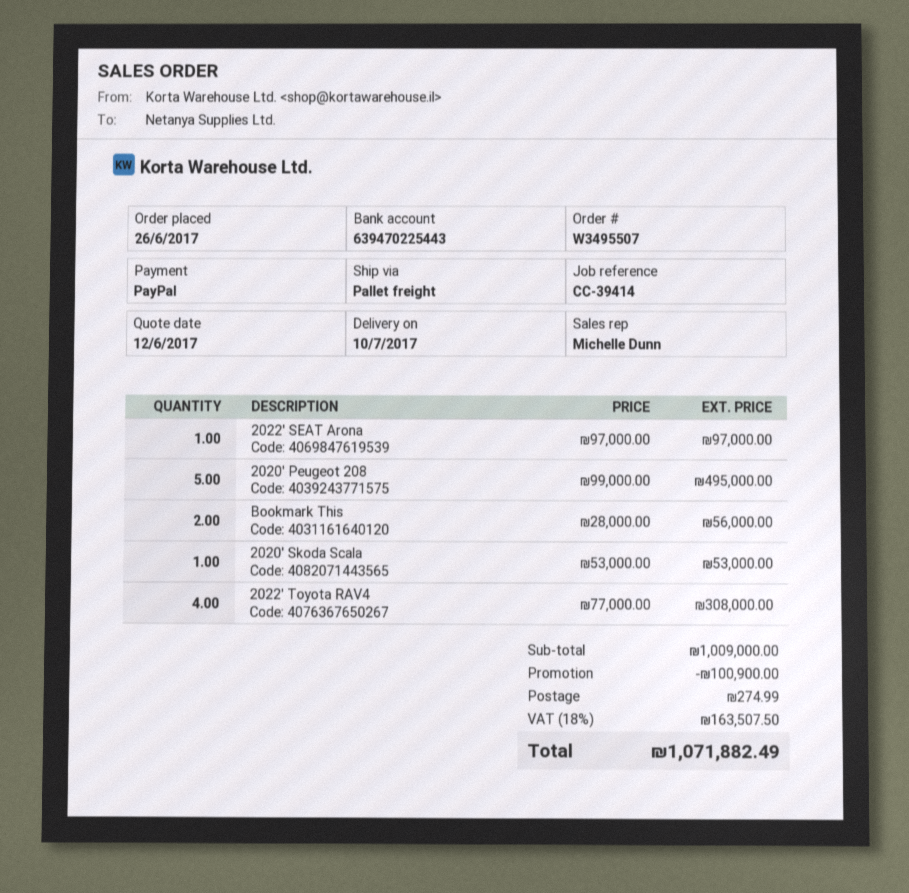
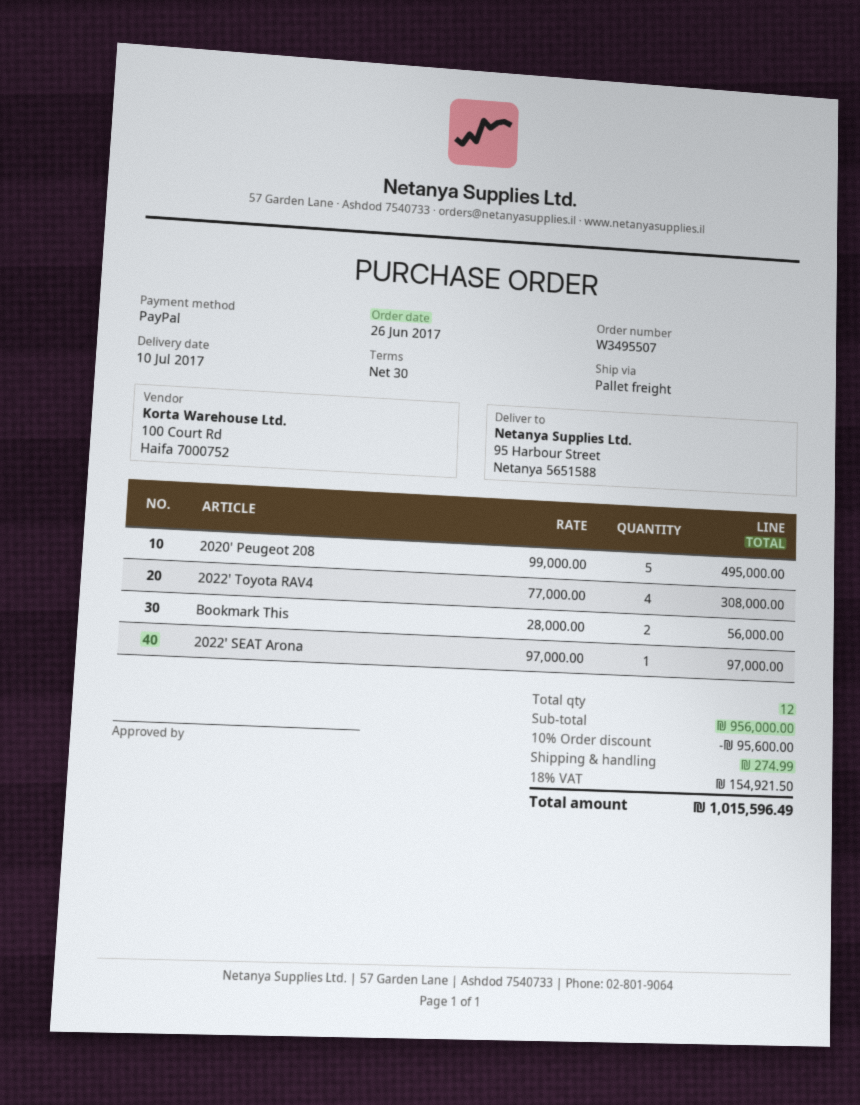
2020' Skoda Scala: 1 x 53000.00 = 53000.00 -> none
subtotal: 1009000.00 -> 956000.00
discount: 100900.00 -> 95600.00
tax: 18% = 163507.50 -> 18% = 154921.50
total: 1071882.49 -> 1015596.49

